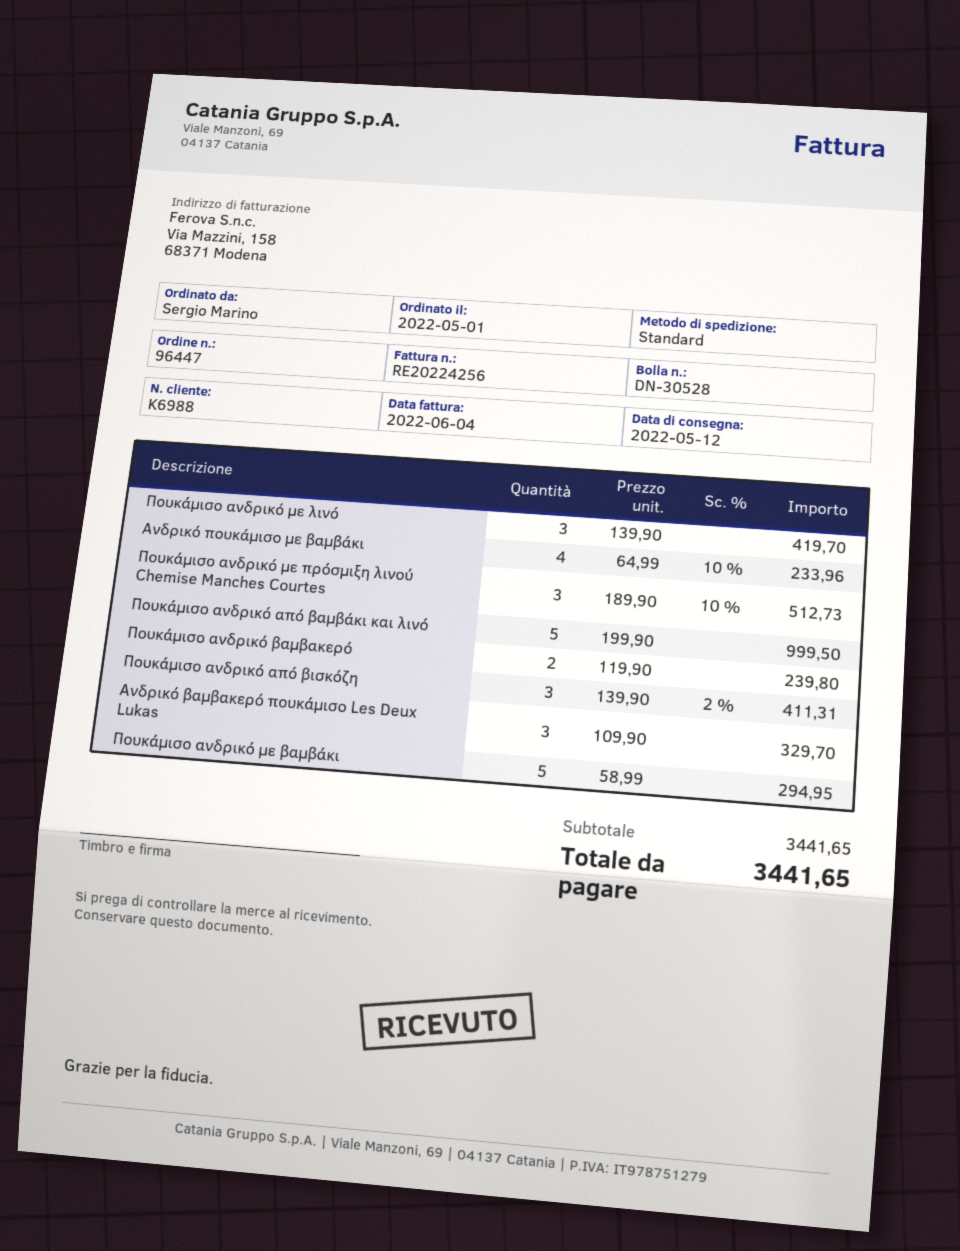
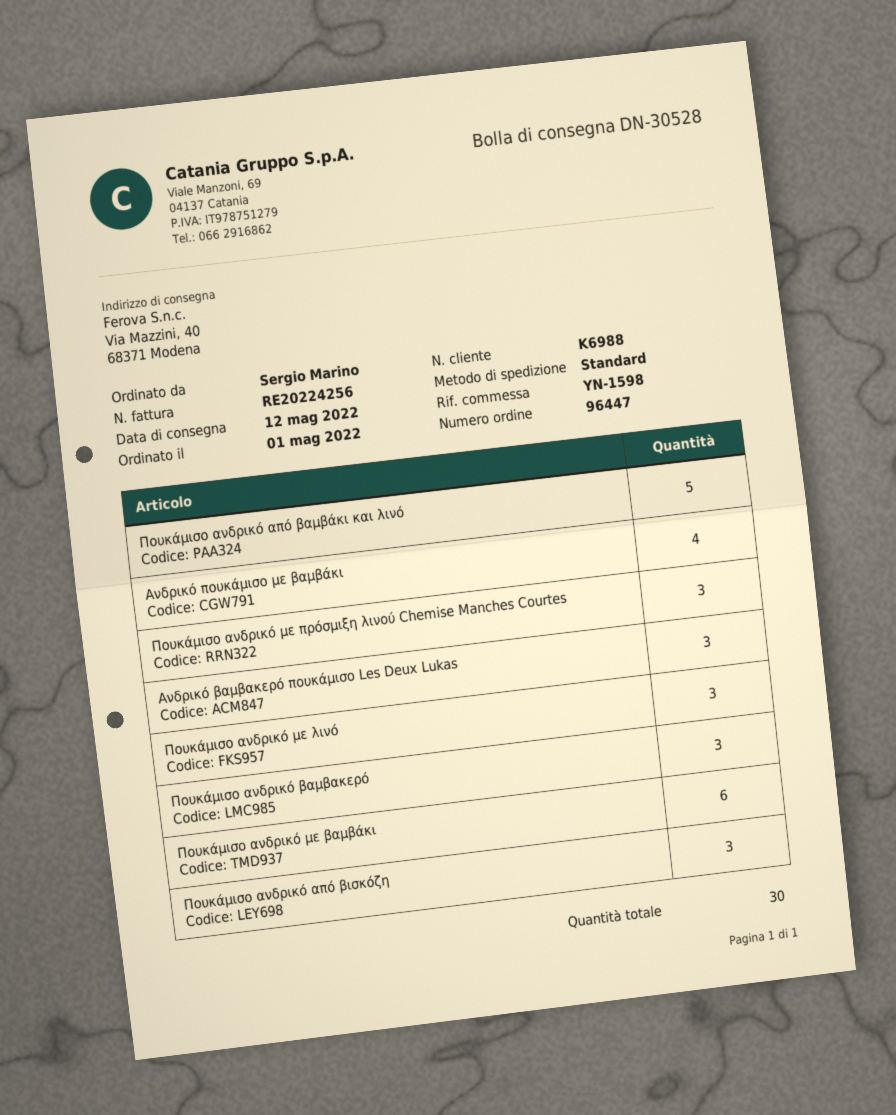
Πουκάμισο ανδρικό βαμβακερό: 2 -> 3
Πουκάμισο ανδρικό με βαμβάκι: 5 -> 6

